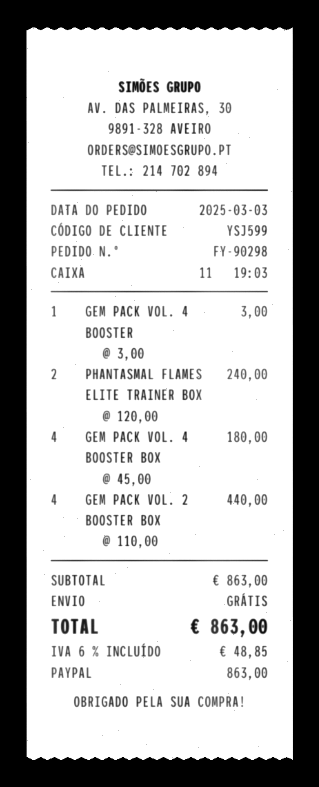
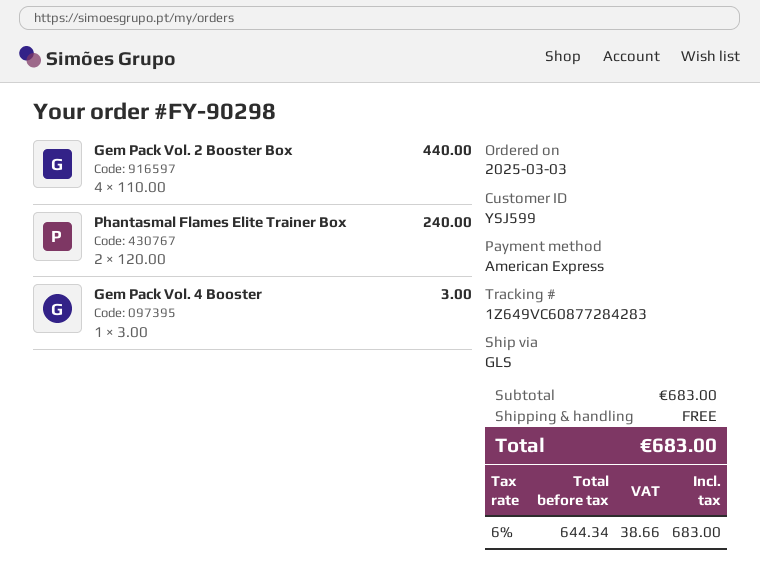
payment method: PayPal -> American Express
GEM PACK VOL. 4 BOOSTER BOX: 4 x 45.00 = 180.00 -> none
subtotal: 863.00 -> 683.00
tax: 6% = 48.85 -> 6% = 38.66
total: 863.00 -> 683.00

